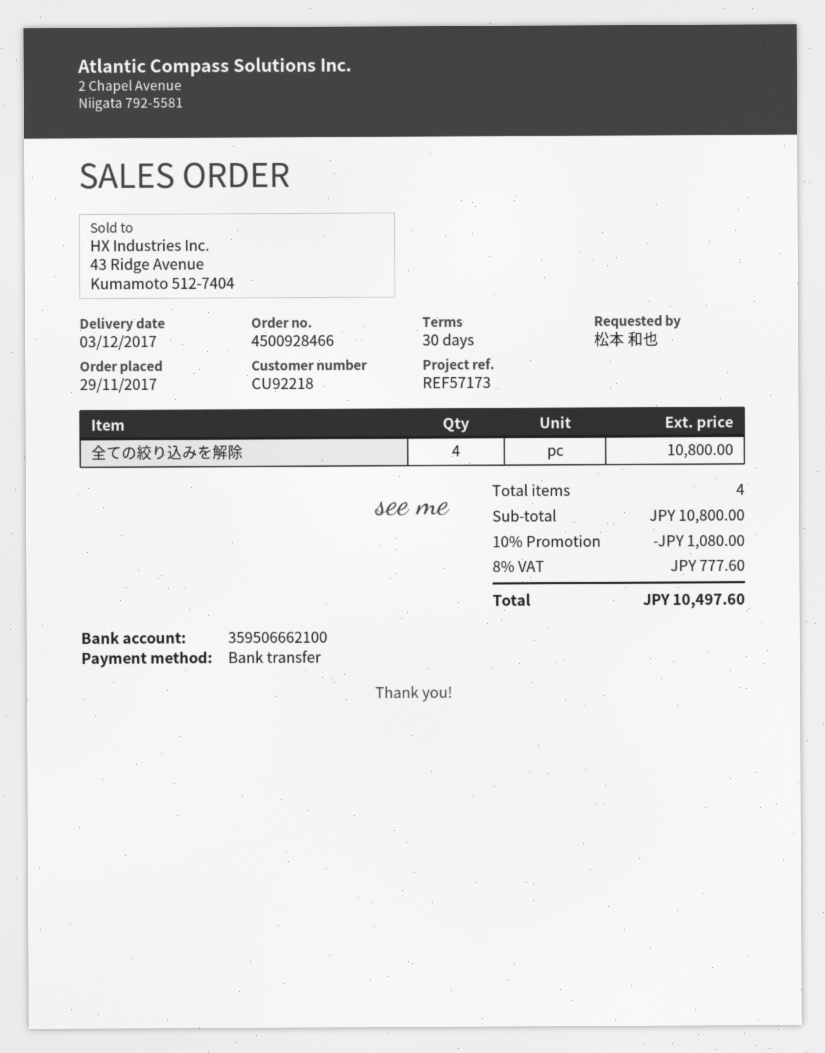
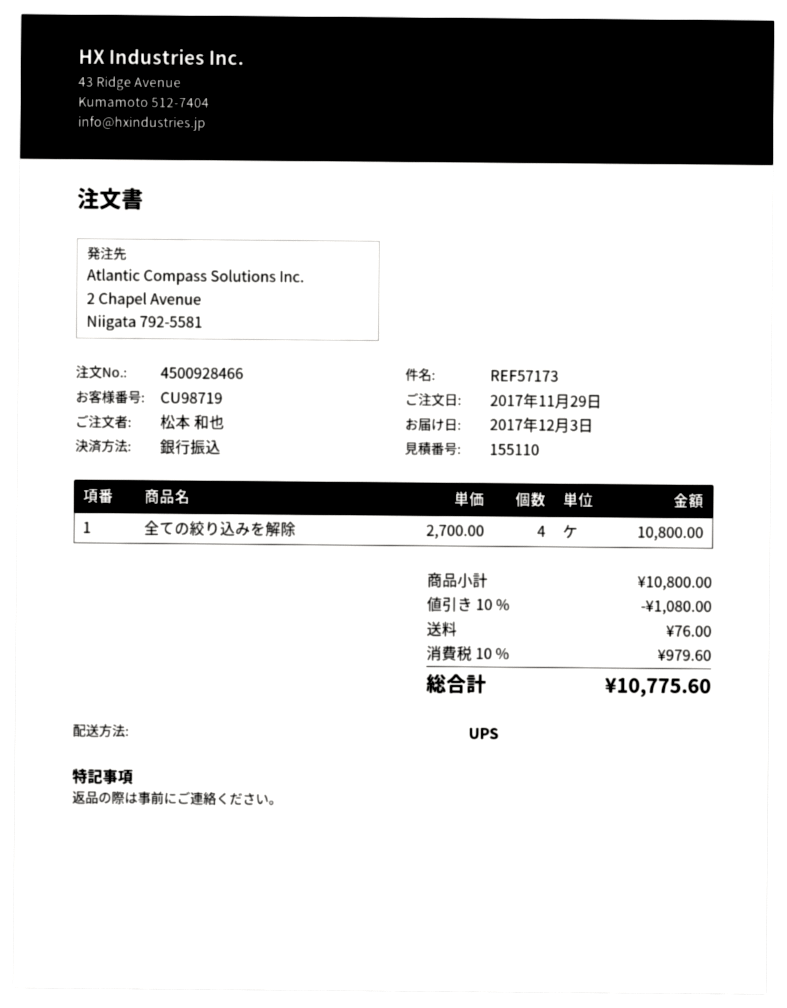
customer number: CU92218 -> CU98719
shipping: none -> 76.00
tax: 8% = 777.60 -> 10% = 979.60
total: 10497.60 -> 10775.60

